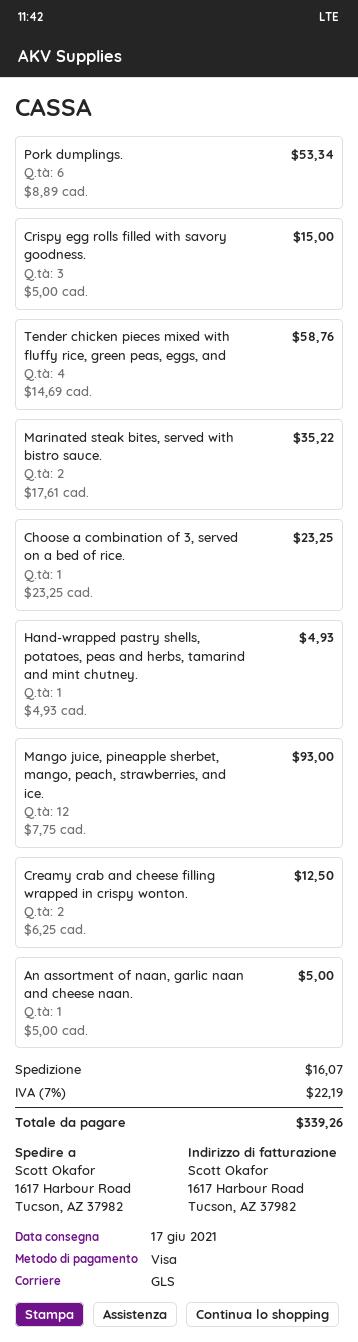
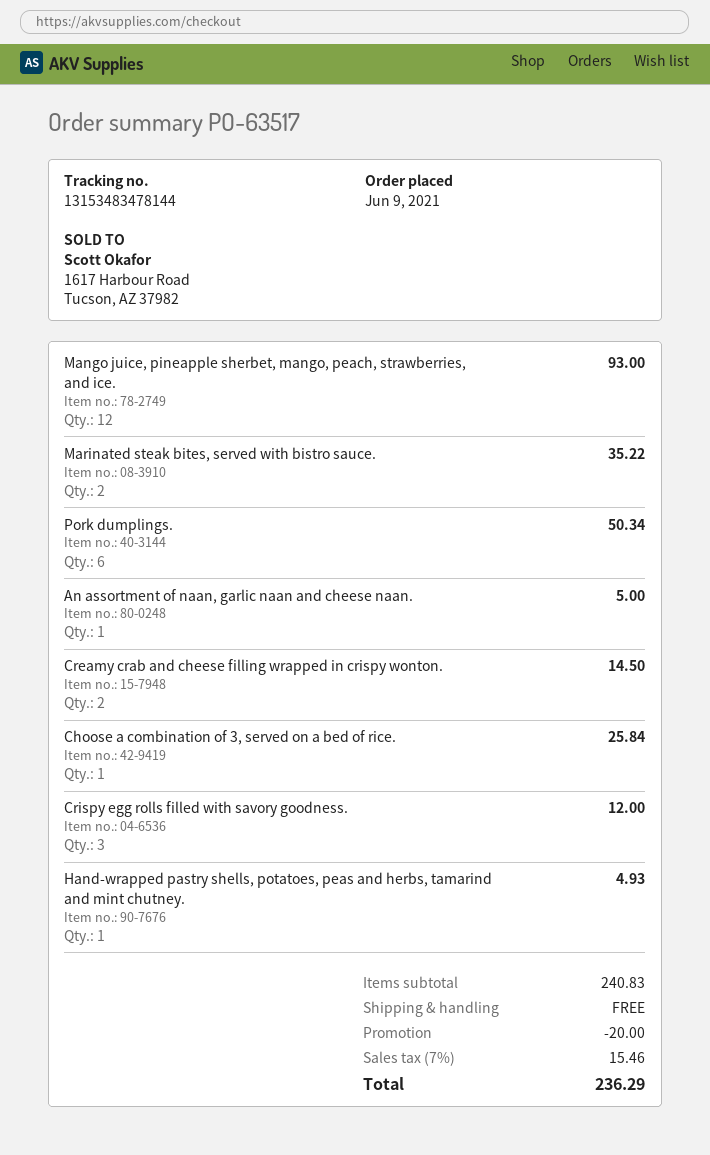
Pork dumplings.: 6 for 53.34 -> 6 for 50.34
Crispy egg rolls filled with savory goodness.: 3 for 15.00 -> 3 for 12.00
Tender chicken pieces mixed with fluffy rice, green peas, eggs, and: 4 for 58.76 -> none
Choose a combination of 3, served on a bed of rice.: 1 for 23.25 -> 1 for 25.84
Creamy crab and cheese filling wrapped in crispy wonton.: 2 for 12.50 -> 2 for 14.50
discount: none -> 20.00
shipping: 16.07 -> 0.00
tax: 7% = 22.19 -> 7% = 15.46
total: 339.26 -> 236.29

